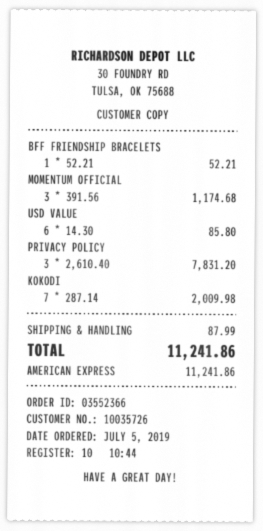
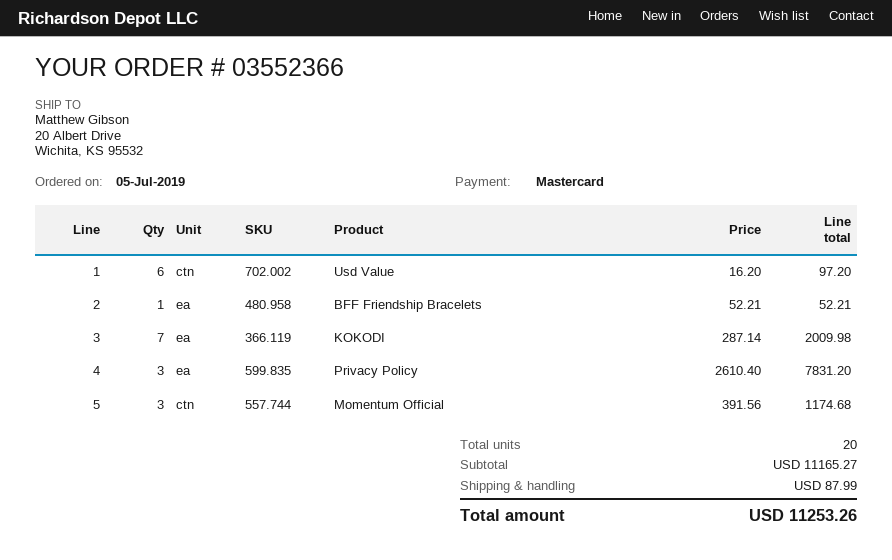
payment method: American Express -> Mastercard
USD VALUE: 6 x 14.30 = 85.80 -> 6 x 16.20 = 97.20
total: 11241.86 -> 11253.26

